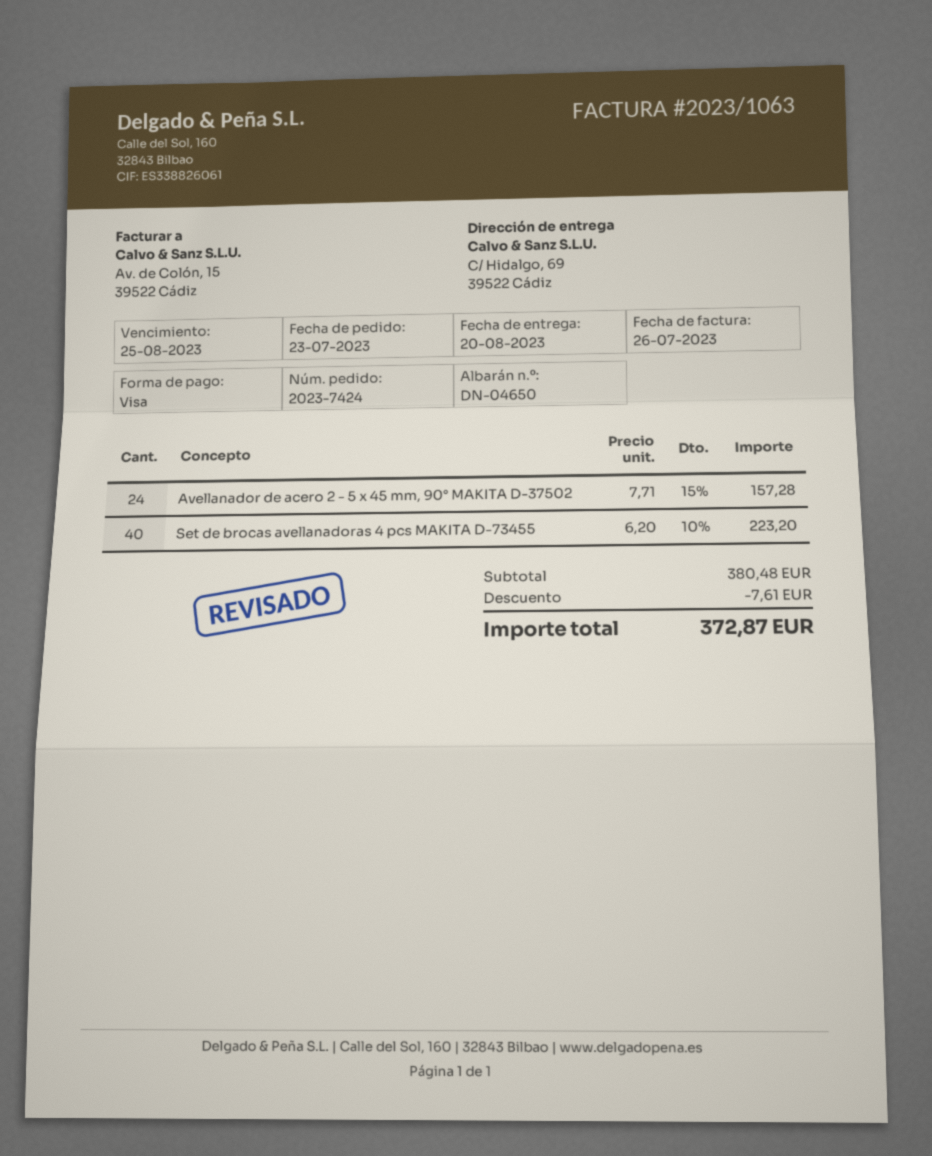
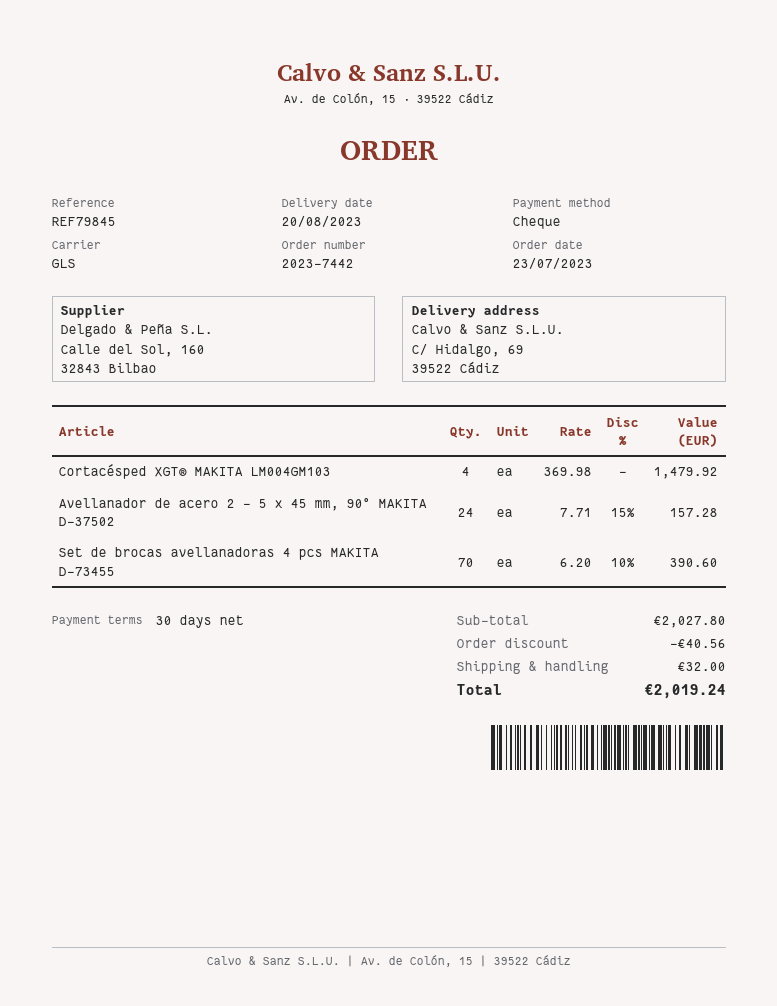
order number: 2023-7424 -> 2023-7442
payment method: Visa -> cheque
Set de brocas avellanadoras 4 pcs MAKITA D-73455: 40 x 6.20 - 10% = 223.20 -> 70 x 6.20 - 10% = 390.60
Cortacésped XGT® MAKITA LM004GM103: none -> 4 x 369.98 = 1479.92
subtotal: 380.48 -> 2027.80
discount: 7.61 -> 40.56
shipping: none -> 32.00
total: 372.87 -> 2019.24

